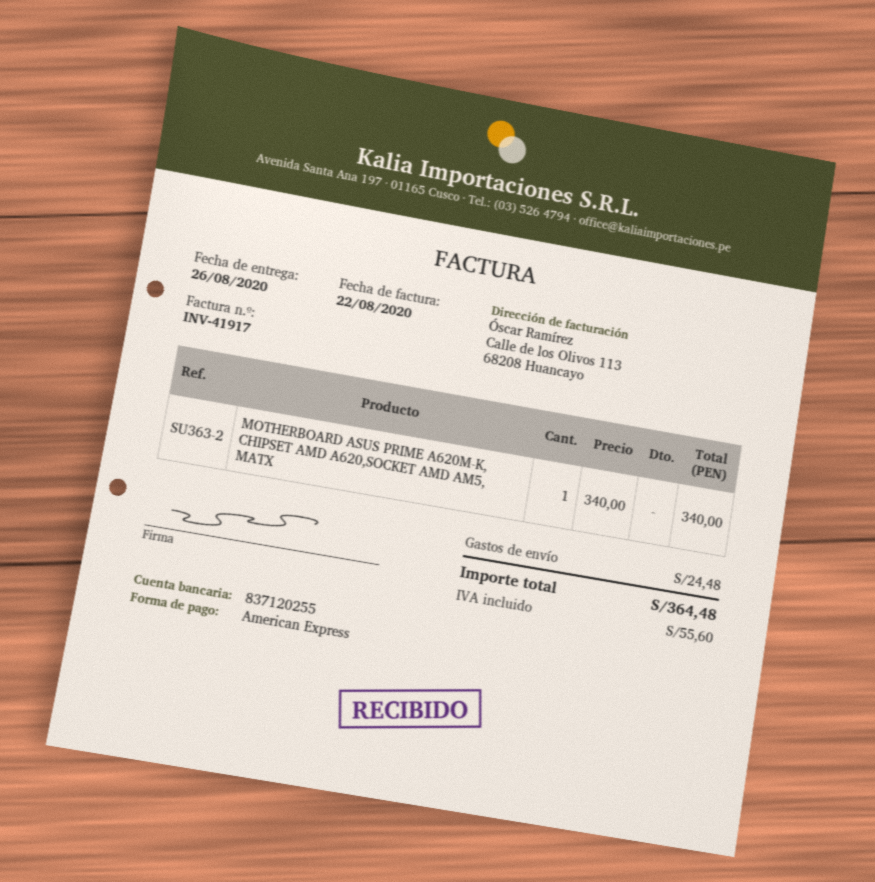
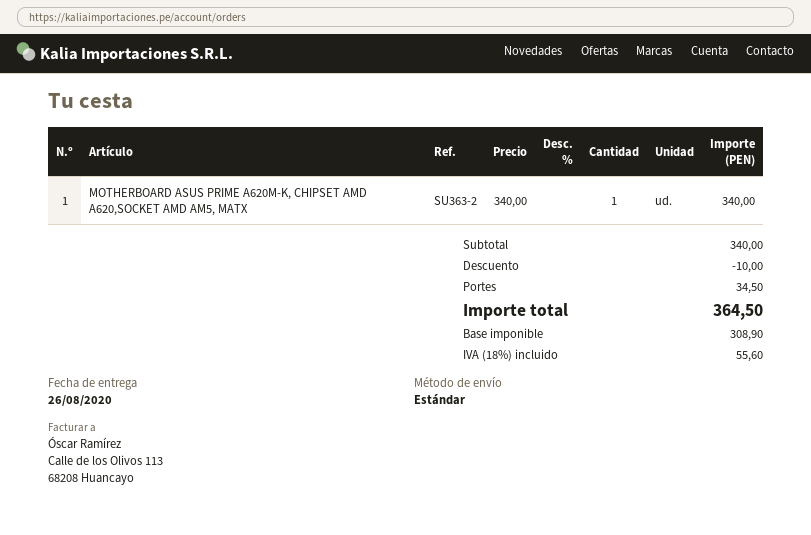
discount: none -> 10.00
shipping: 24.48 -> 34.50
total: 364.48 -> 364.50

